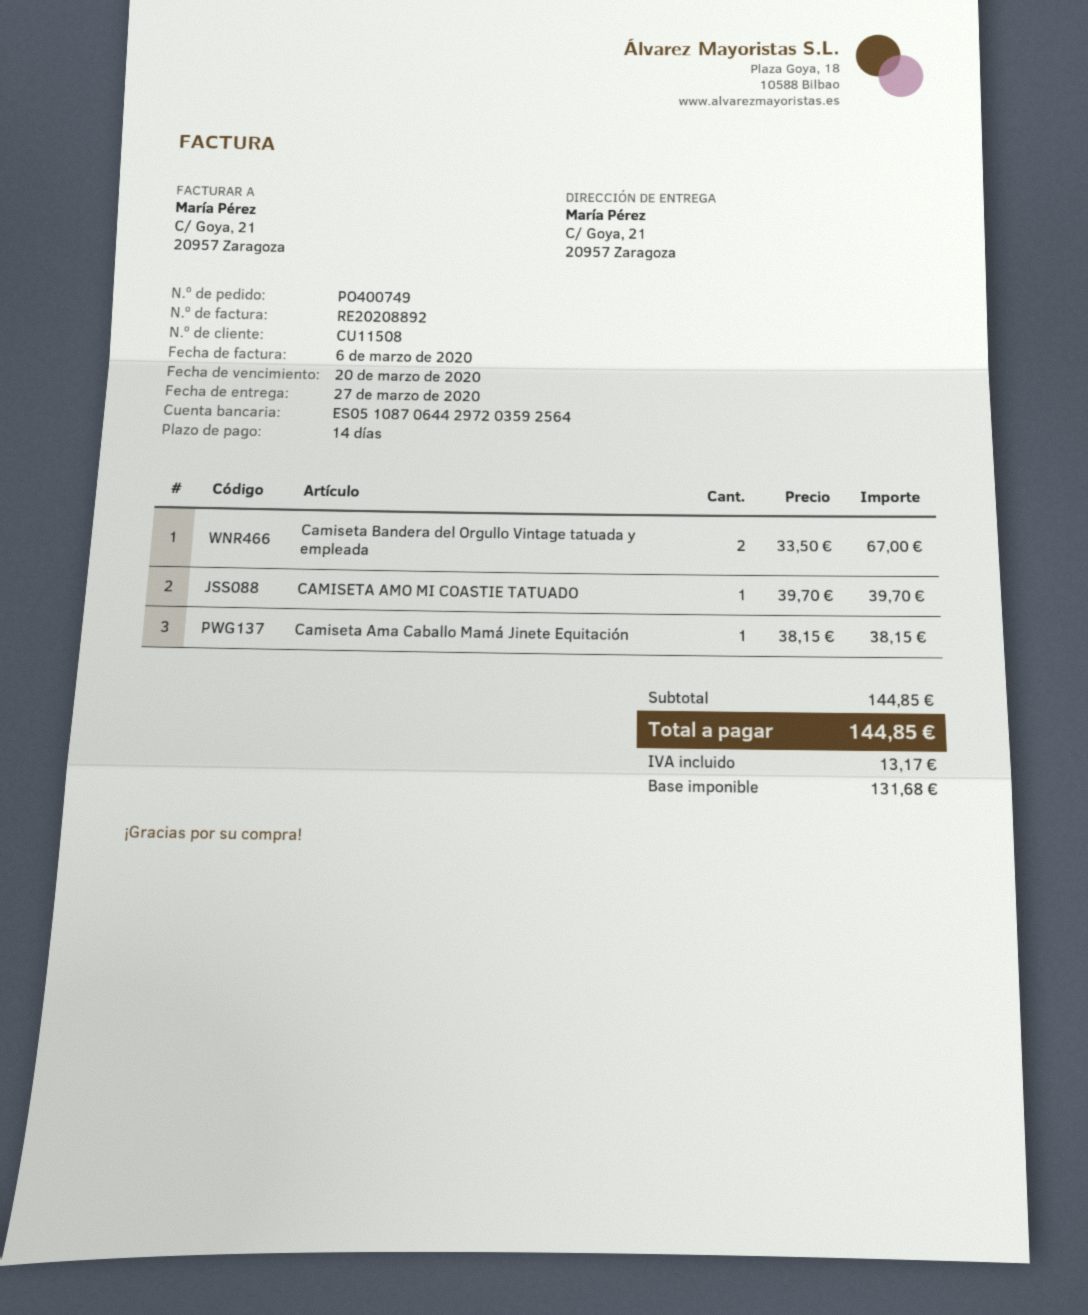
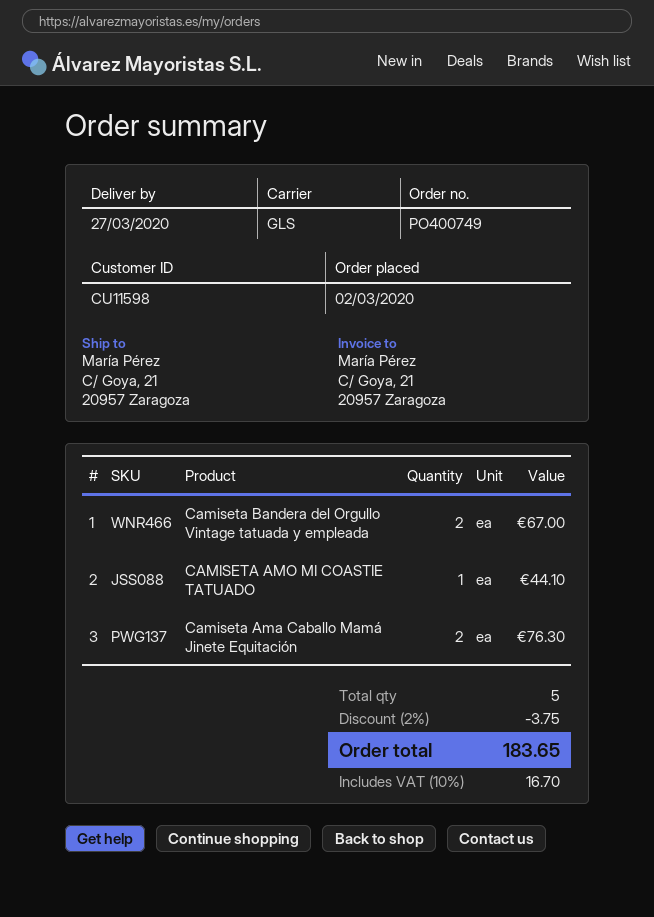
customer number: CU11508 -> CU11598
CAMISETA AMO MI COASTIE TATUADO: 1 for 39.70 -> 1 for 44.10
Camiseta Ama Caballo Mamá Jinete Equitación: 1 for 38.15 -> 2 for 76.30
discount: none -> 2% = 3.75
tax: 13.17 -> 16.70
total: 144.85 -> 183.65

